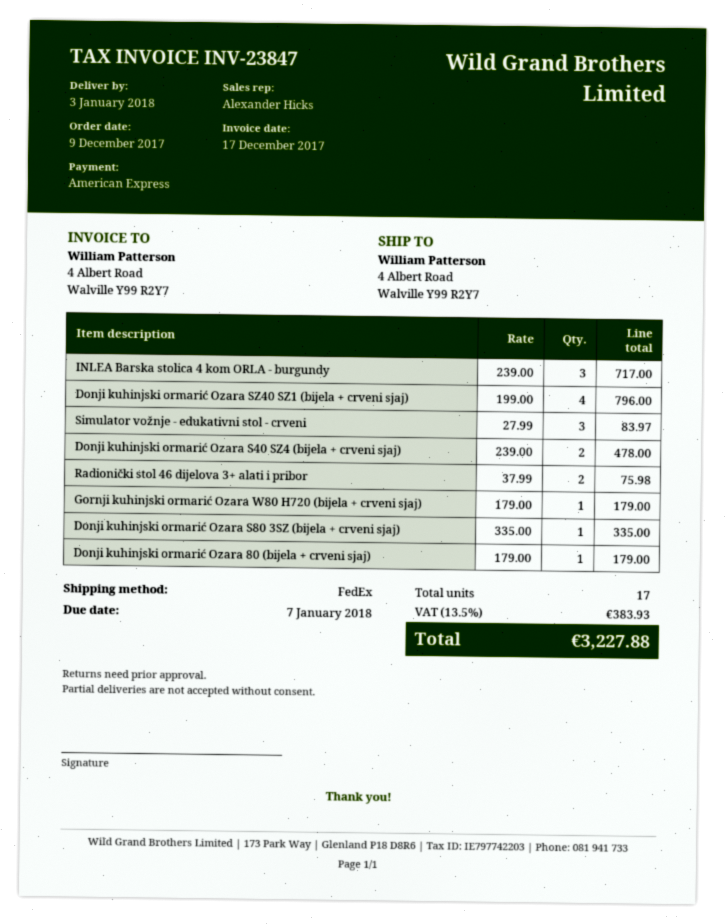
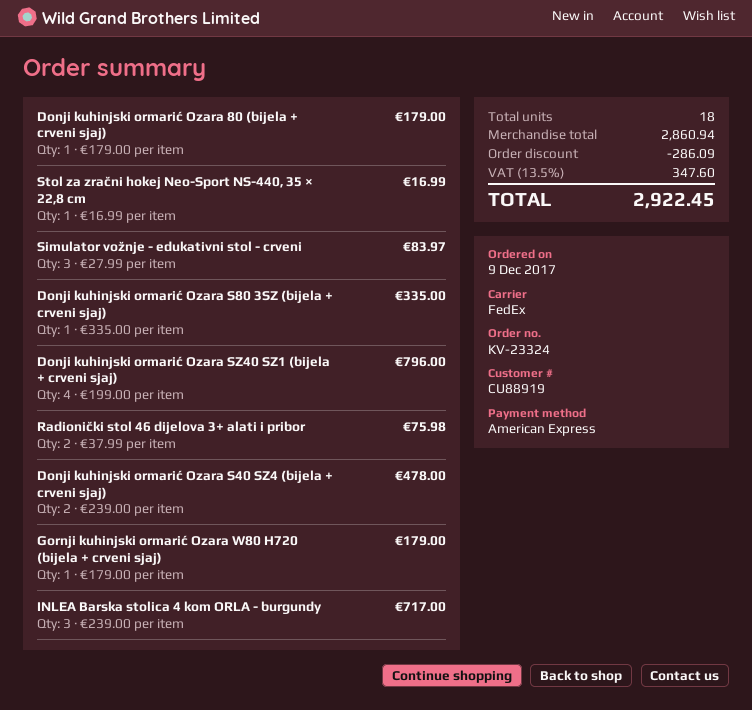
Stol za zračni hokej Neo-Sport NS-440, 35 × 22,8 cm: none -> 1 x 16.99 = 16.99
total quantity: 17 -> 18
discount: none -> 286.09
tax: 13.5% = 383.93 -> 13.5% = 347.60
total: 3227.88 -> 2922.45

